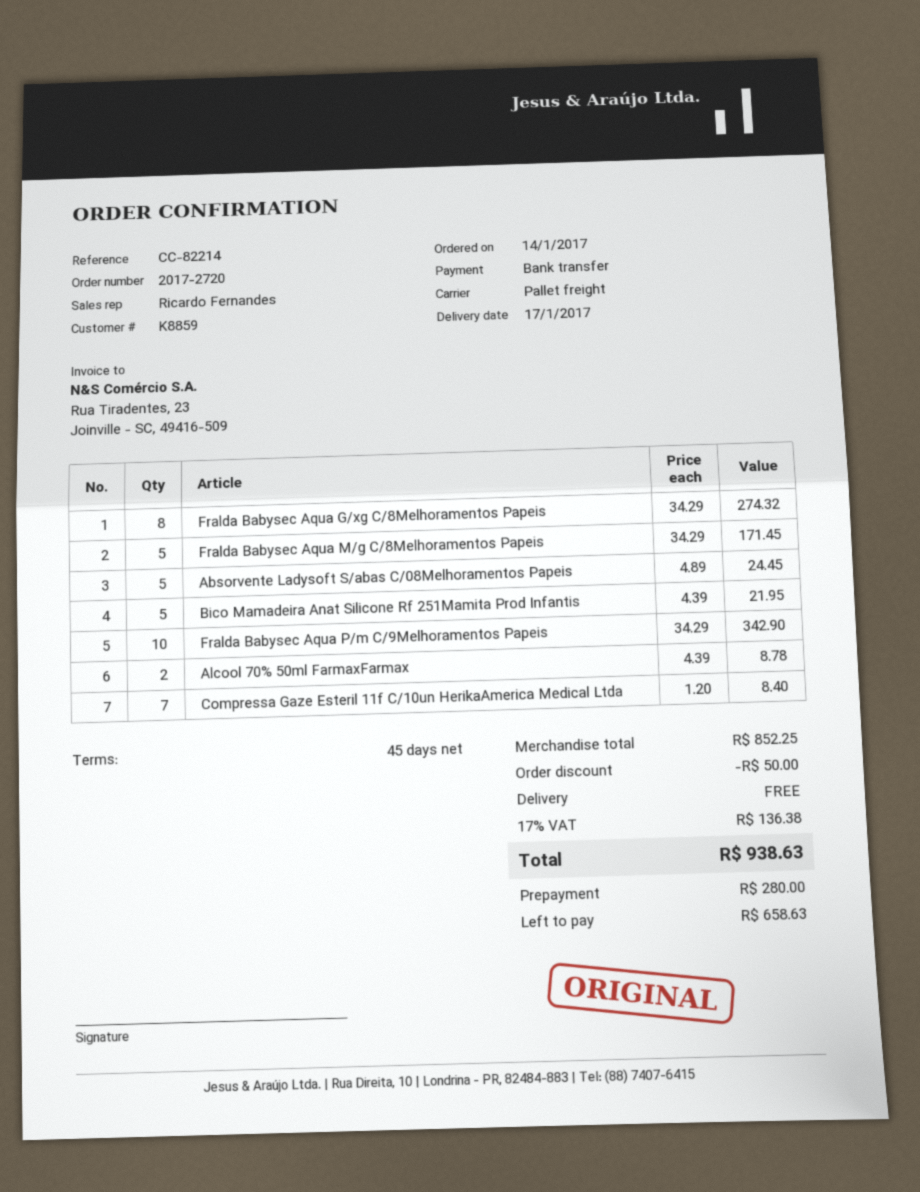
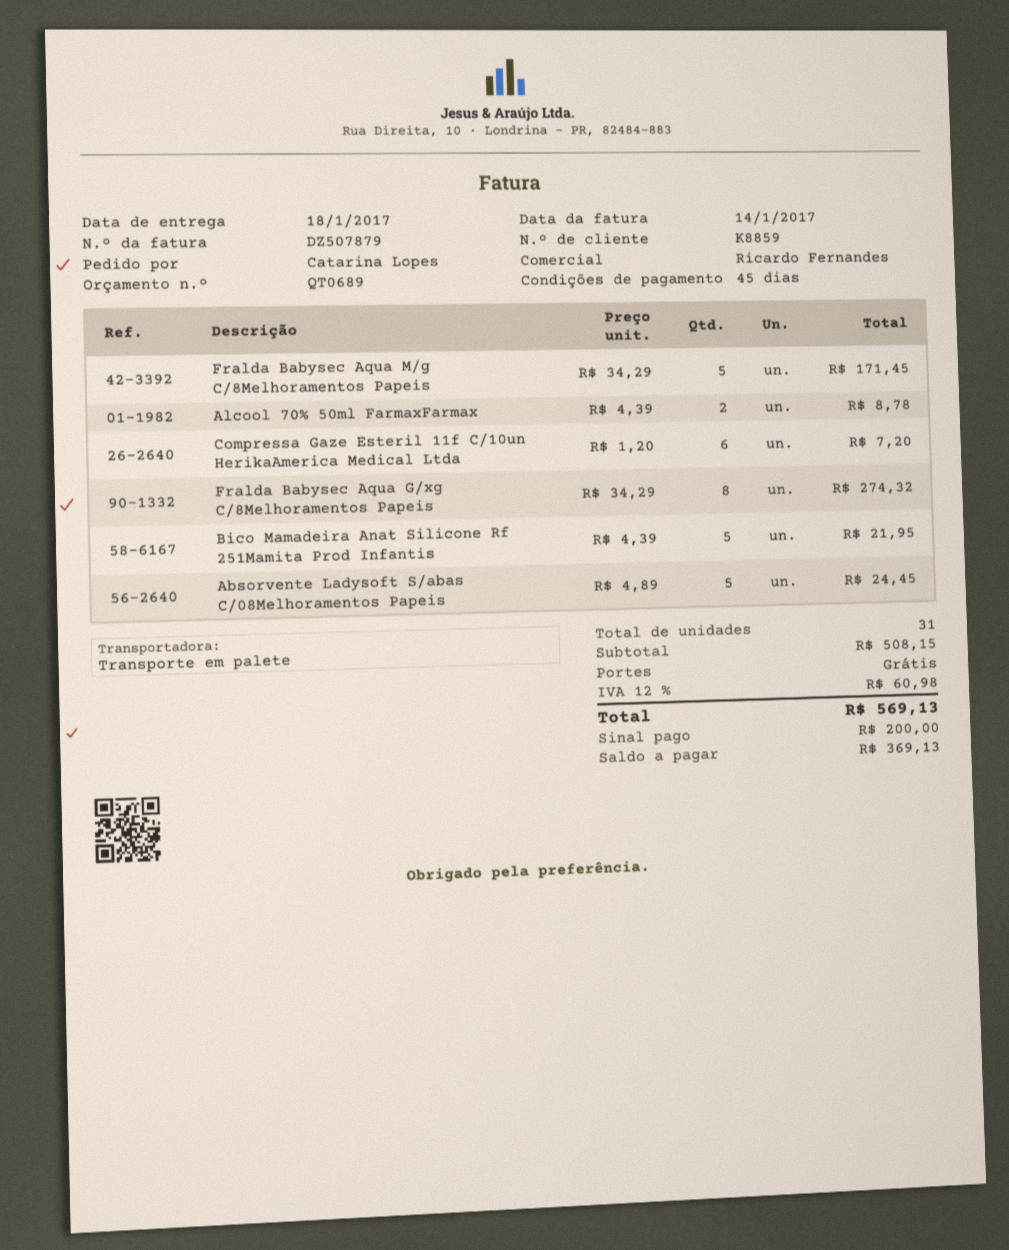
delivery date: 2017-01-17 -> 2017-01-18
Fralda Babysec Aqua P/m C/9Melhoramentos Papeis: 10 x 34.29 = 342.90 -> none
Compressa Gaze Esteril 11f C/10un HerikaAmerica Medical Ltda: 7 x 1.20 = 8.40 -> 6 x 1.20 = 7.20
subtotal: 852.25 -> 508.15
discount: 50.00 -> none
tax: 17% = 136.38 -> 12% = 60.98
total: 938.63 -> 569.13
deposit: 280.00 -> 200.00
balance: 658.63 -> 369.13

